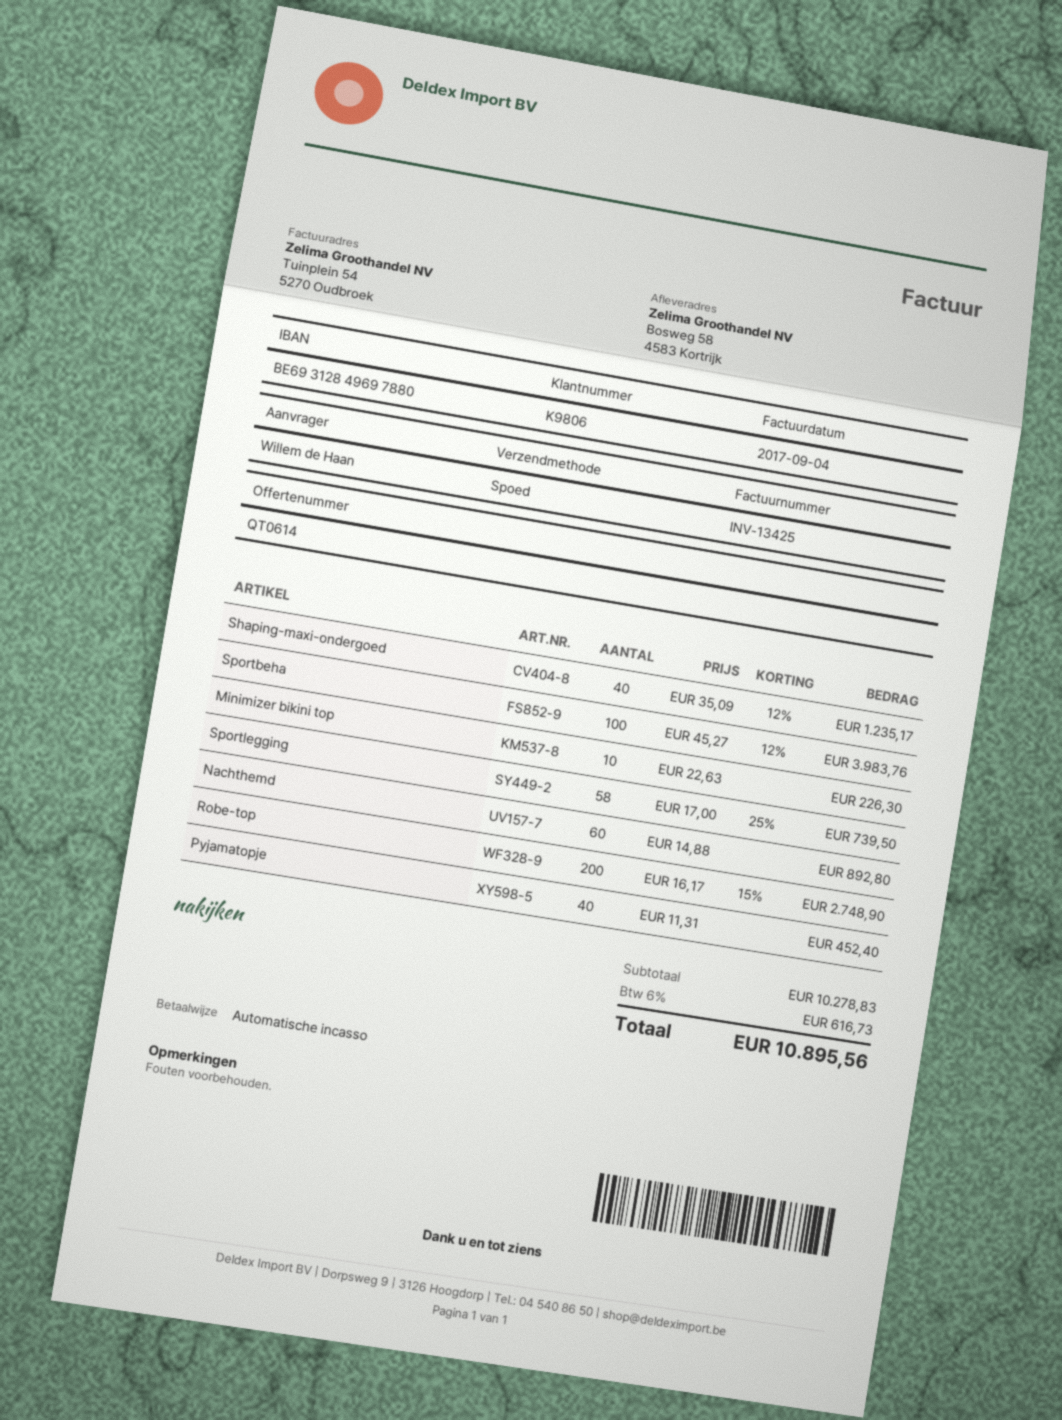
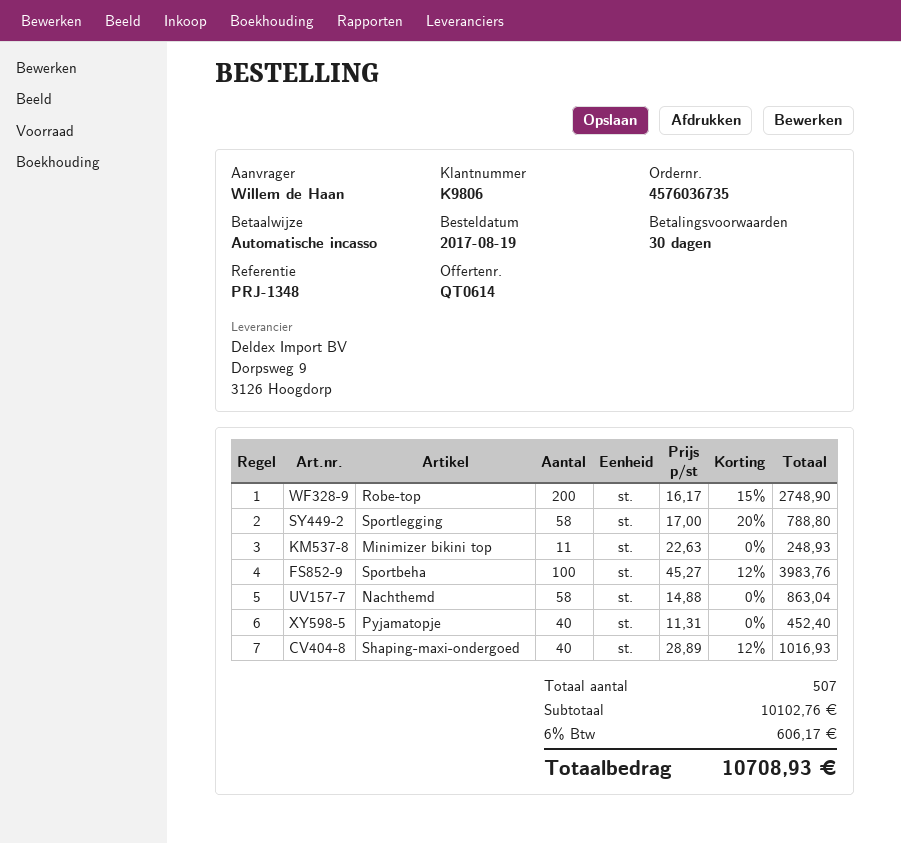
Shaping-maxi-ondergoed: 40 x 35.09 - 12% = 1235.17 -> 40 x 28.89 - 12% = 1016.93
Minimizer bikini top: 10 x 22.63 = 226.30 -> 11 x 22.63 = 248.93
Sportlegging: 58 x 17.00 - 25% = 739.50 -> 58 x 17.00 - 20% = 788.80
Nachthemd: 60 x 14.88 = 892.80 -> 58 x 14.88 = 863.04
subtotal: 10278.83 -> 10102.76
tax: 6% = 616.73 -> 6% = 606.17
total: 10895.56 -> 10708.93

